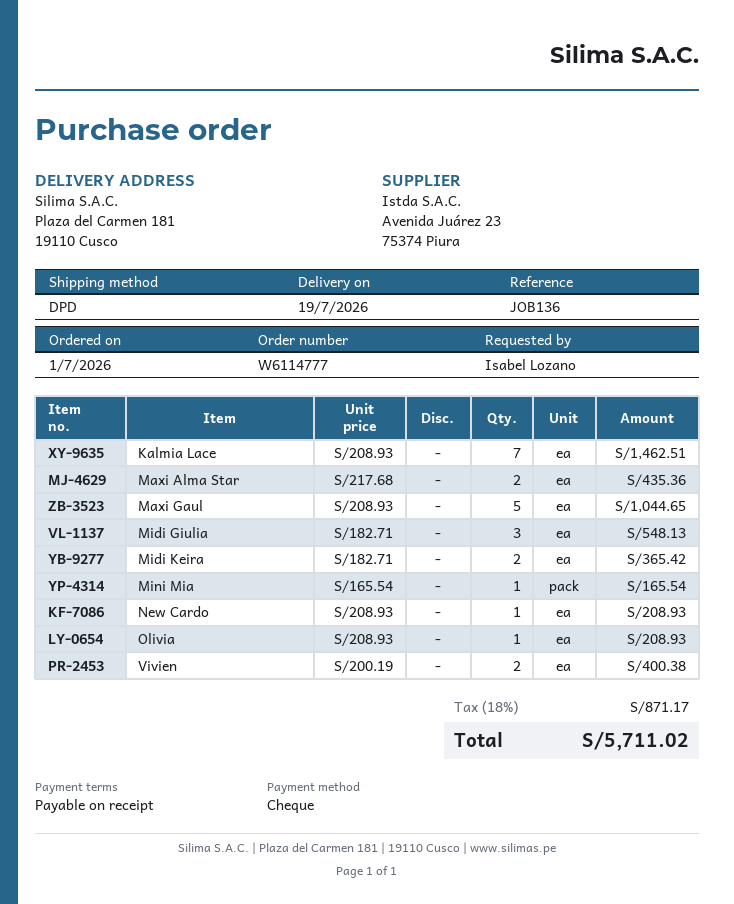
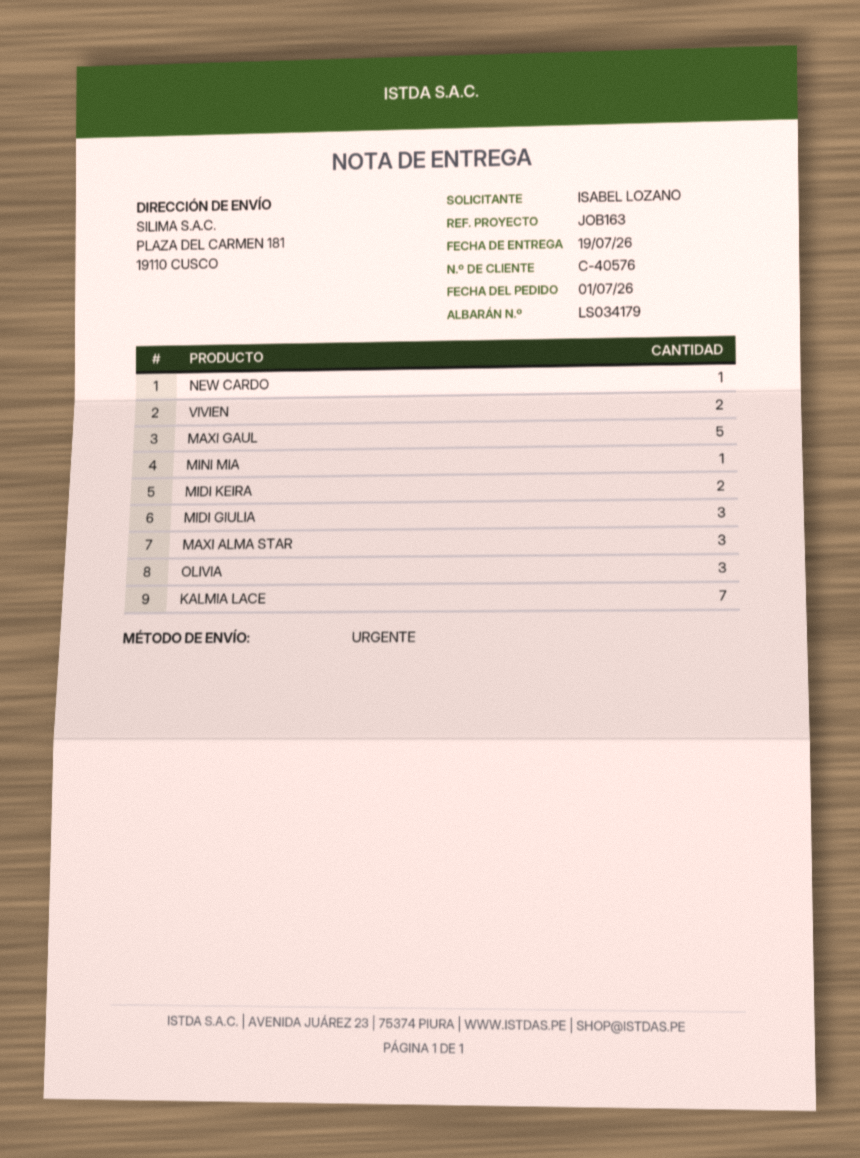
reference: JOB136 -> JOB163
shipping method: DPD -> express
Maxi Alma Star: 2 -> 3
Olivia: 1 -> 3

